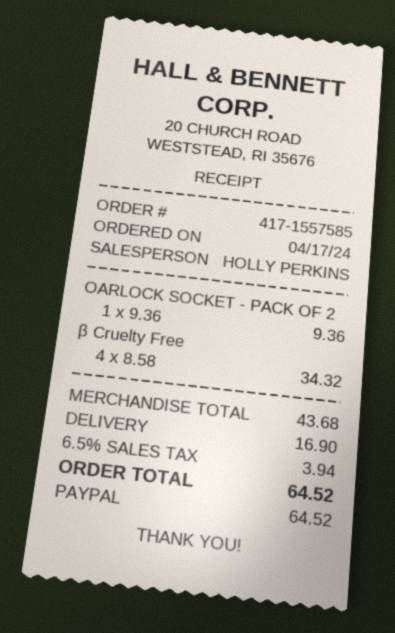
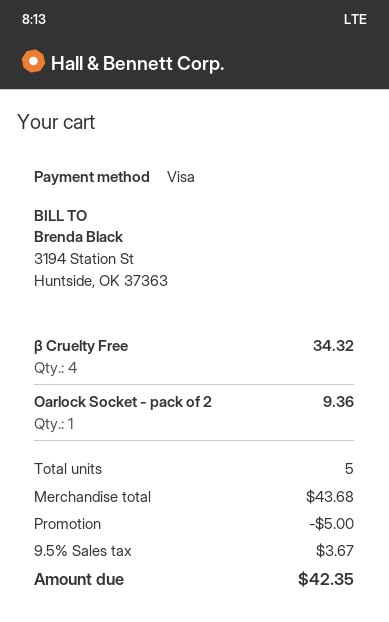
payment method: PayPal -> Visa
discount: none -> 5.00
shipping: 16.90 -> none
tax: 6.5% = 3.94 -> 9.5% = 3.67
total: 64.52 -> 42.35

